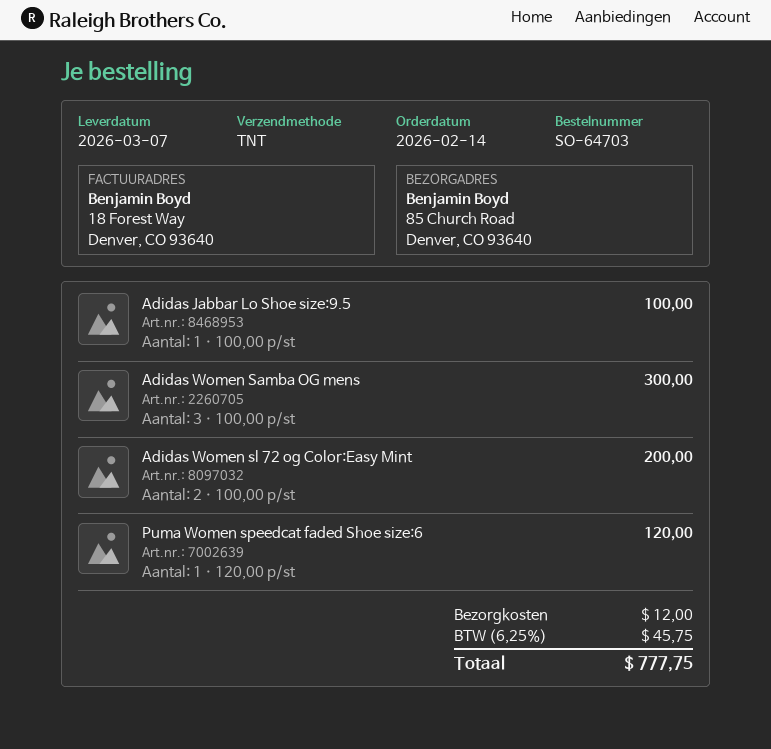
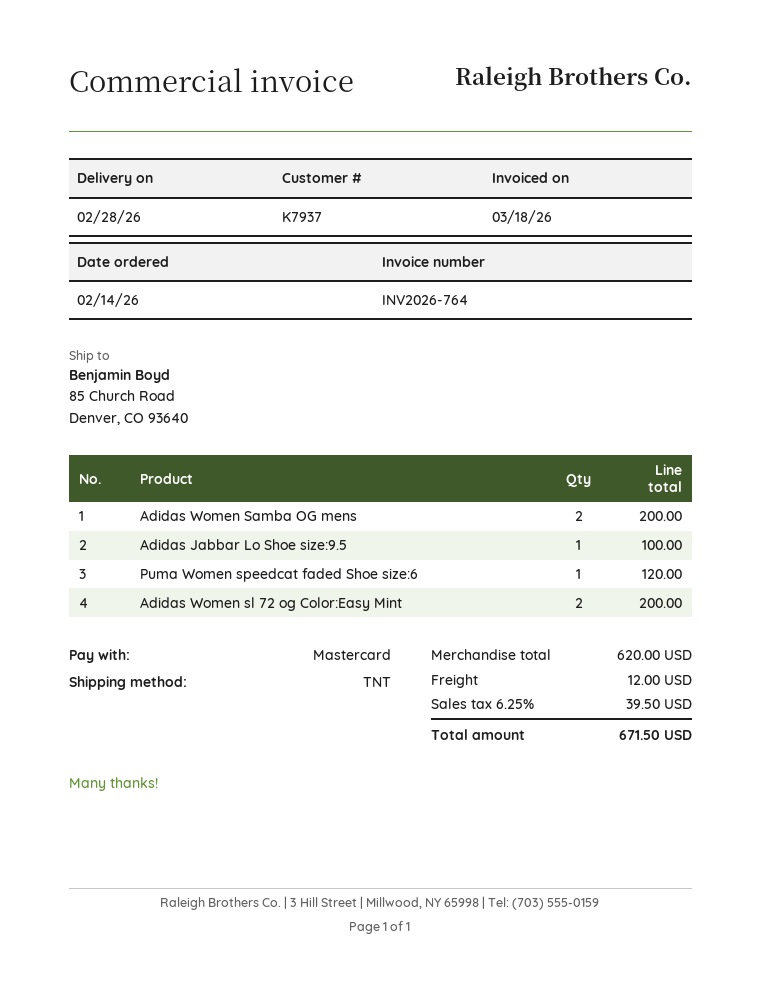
delivery date: 2026-03-07 -> 2026-02-28
Adidas Women Samba OG mens: 3 for 300.00 -> 2 for 200.00
tax: 6.25% = 45.75 -> 6.25% = 39.50
total: 777.75 -> 671.50

